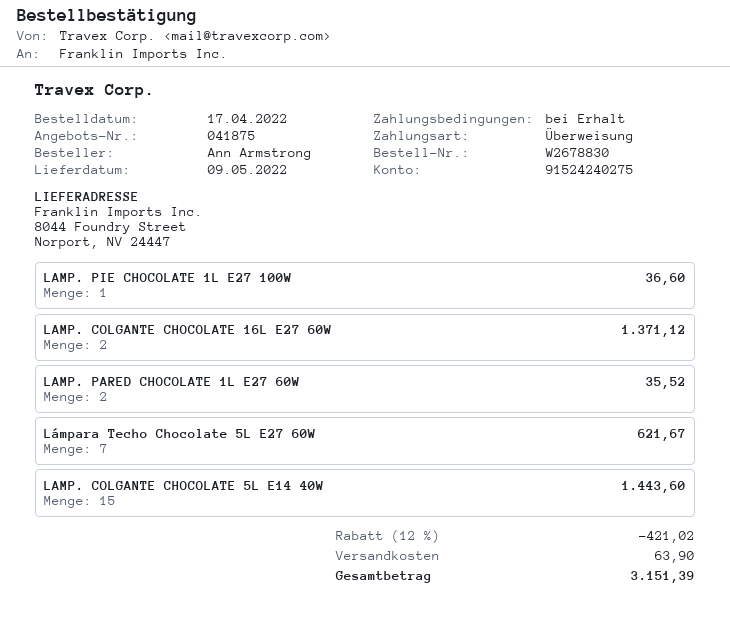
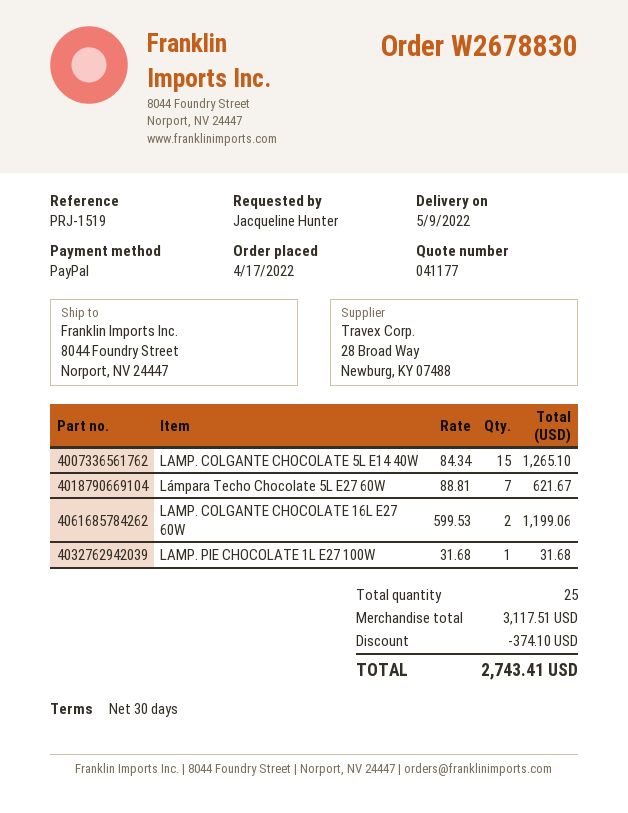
quote number: 041875 -> 041177
payment terms: on receipt -> 30 days
ordered by: Ann Armstrong -> Jacqueline Hunter
payment method: bank transfer -> PayPal
LAMP. PIE CHOCOLATE 1L E27 100W: 1 for 36.60 -> 1 for 31.68
LAMP. COLGANTE CHOCOLATE 16L E27 60W: 2 for 1371.12 -> 2 for 1199.06
LAMP. PARED CHOCOLATE 1L E27 60W: 2 for 35.52 -> none
LAMP. COLGANTE CHOCOLATE 5L E14 40W: 15 for 1443.60 -> 15 for 1265.10
discount: 421.02 -> 374.10
shipping: 63.90 -> none
total: 3151.39 -> 2743.41

